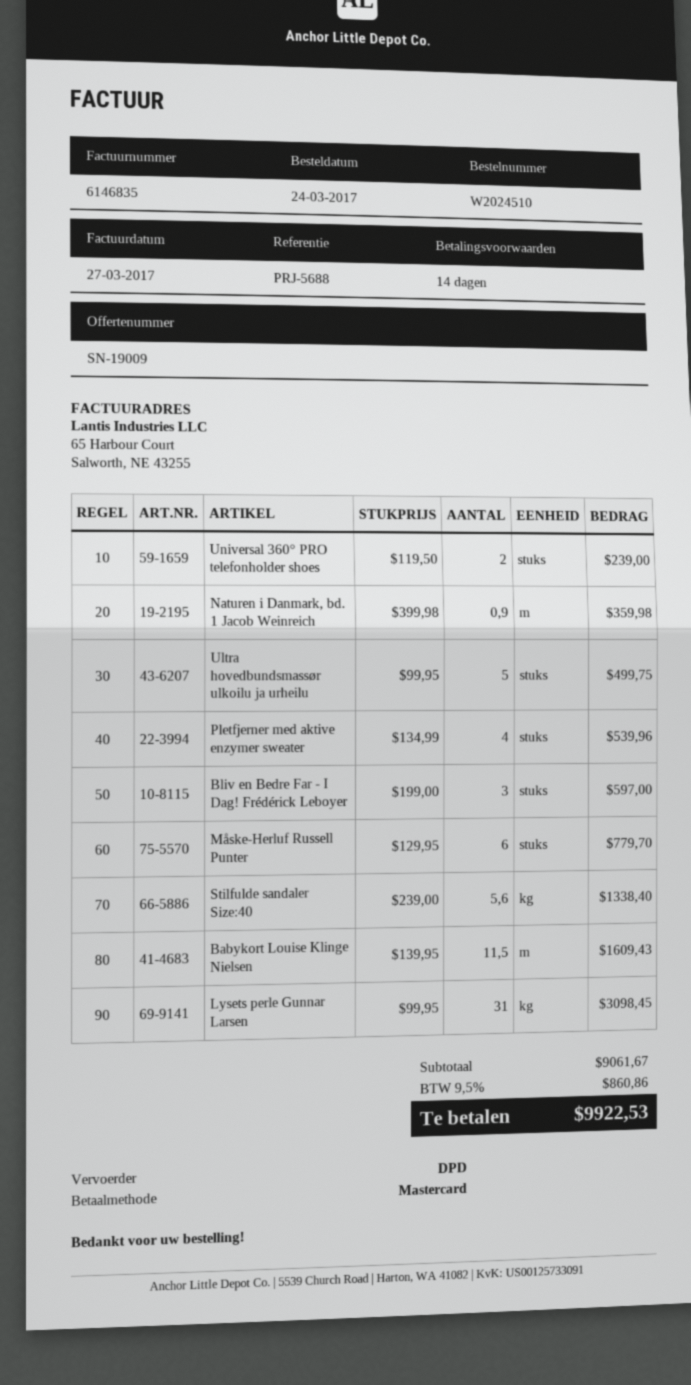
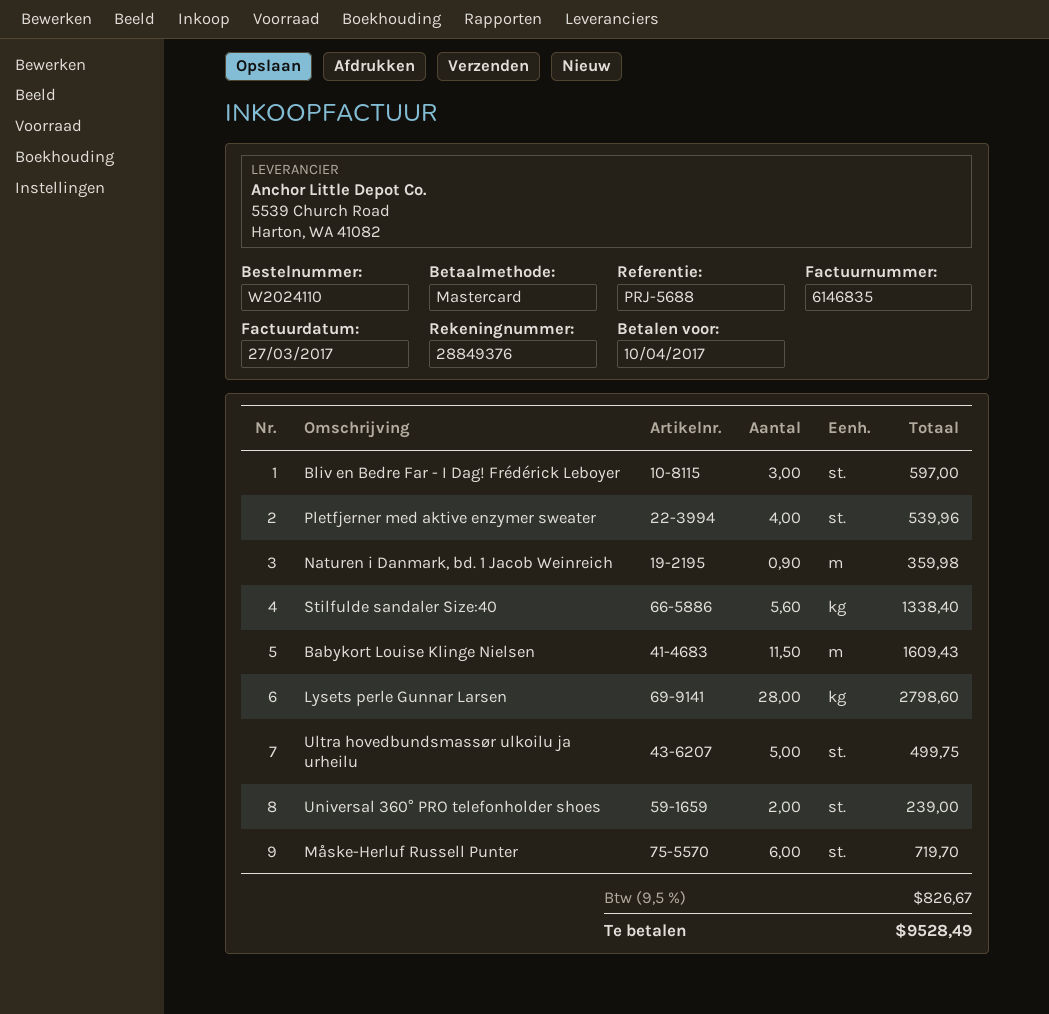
order number: W2024510 -> W2024110
Måske-Herluf Russell Punter: 6 for 779.70 -> 6 for 719.70
Lysets perle Gunnar Larsen: 31 for 3098.45 -> 28 for 2798.60
tax: 9.5% = 860.86 -> 9.5% = 826.67
total: 9922.53 -> 9528.49

